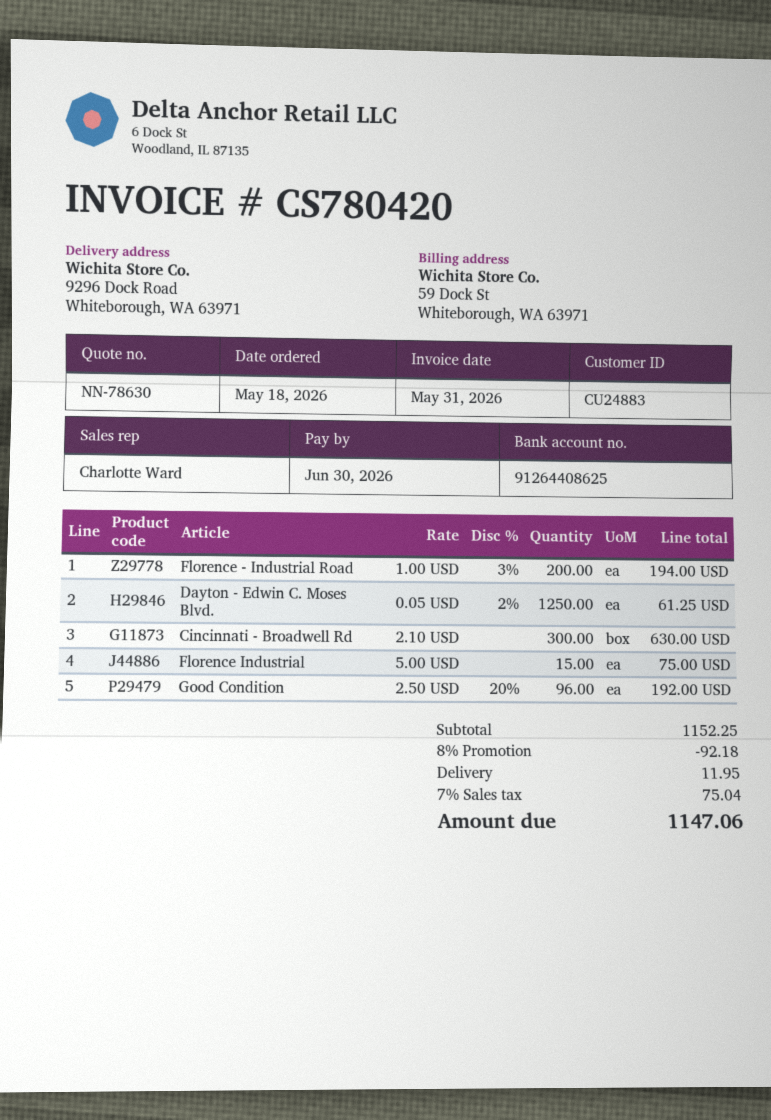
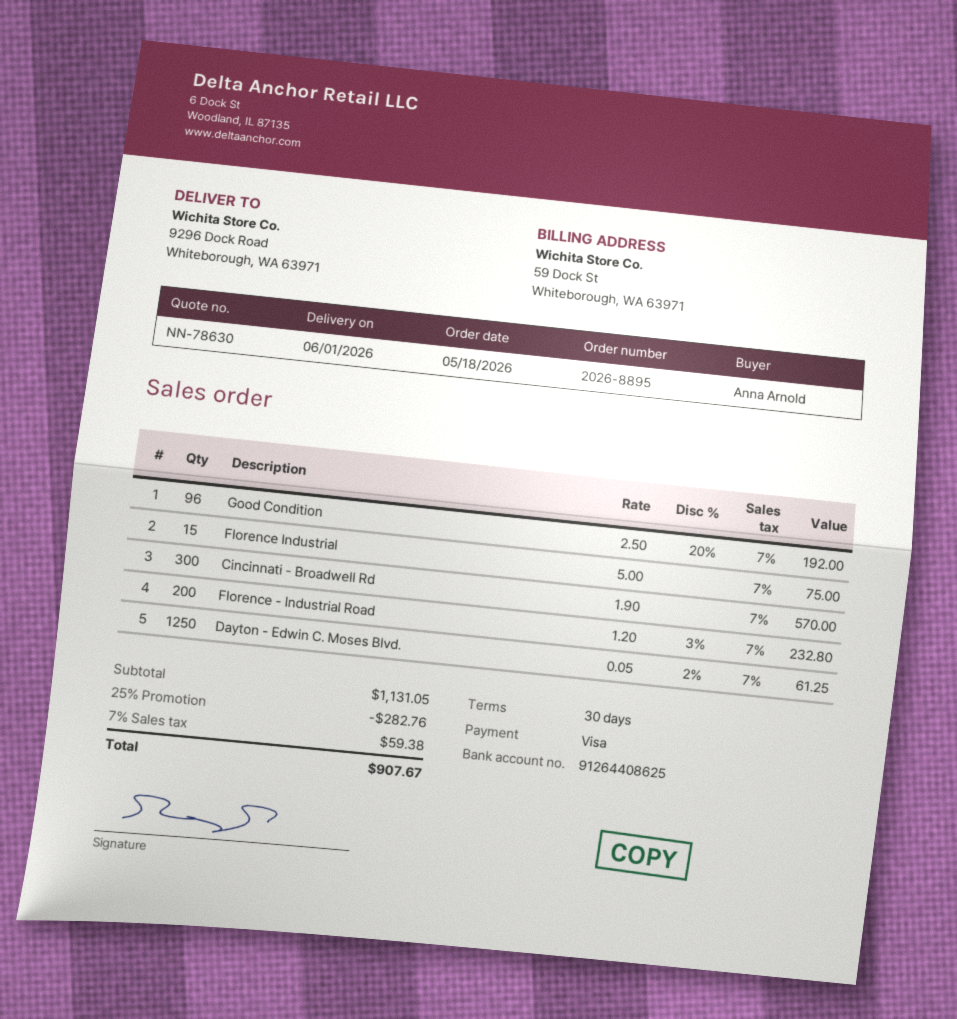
Florence - Industrial Road: 200 x 1.00 - 3% = 194.00 -> 200 x 1.20 - 3% = 232.80
Cincinnati - Broadwell Rd: 300 x 2.10 = 630.00 -> 300 x 1.90 = 570.00
subtotal: 1152.25 -> 1131.05
discount: 8% = 92.18 -> 25% = 282.76
shipping: 11.95 -> none
tax: 7% = 75.04 -> 7% = 59.38
total: 1147.06 -> 907.67

